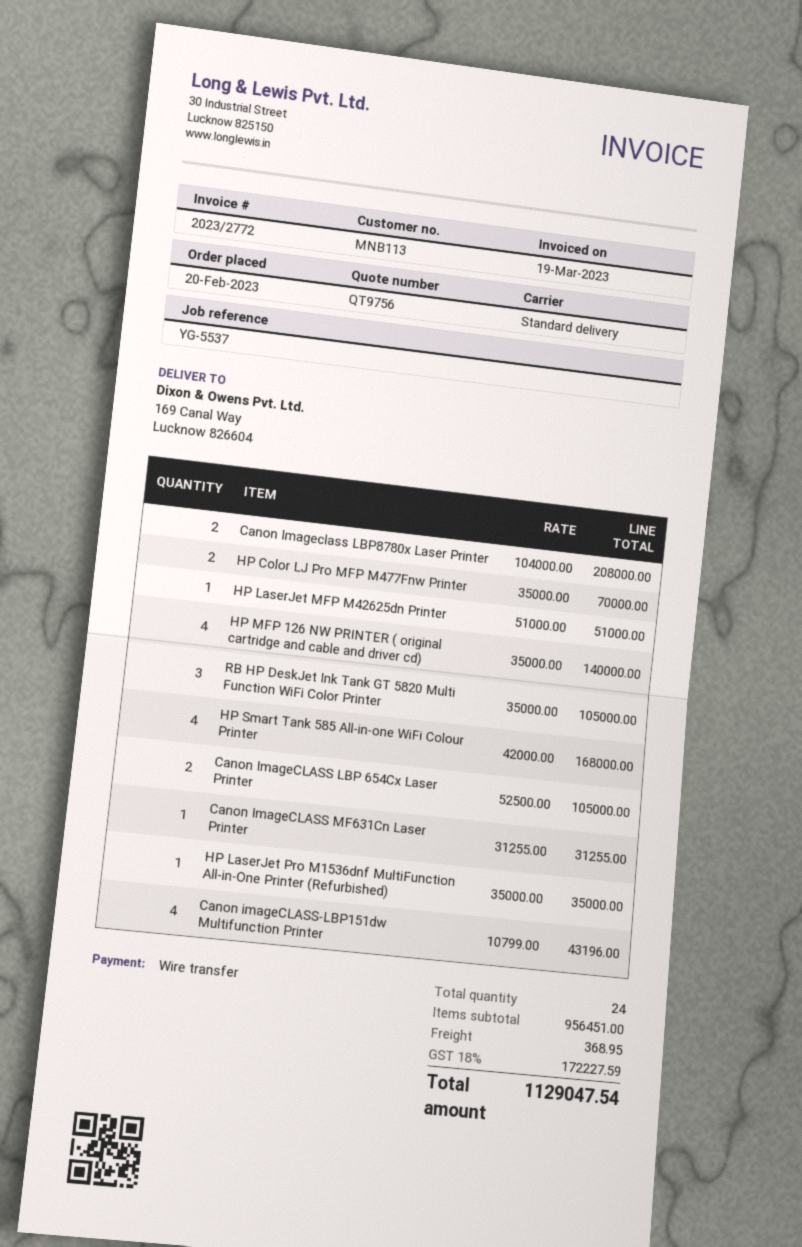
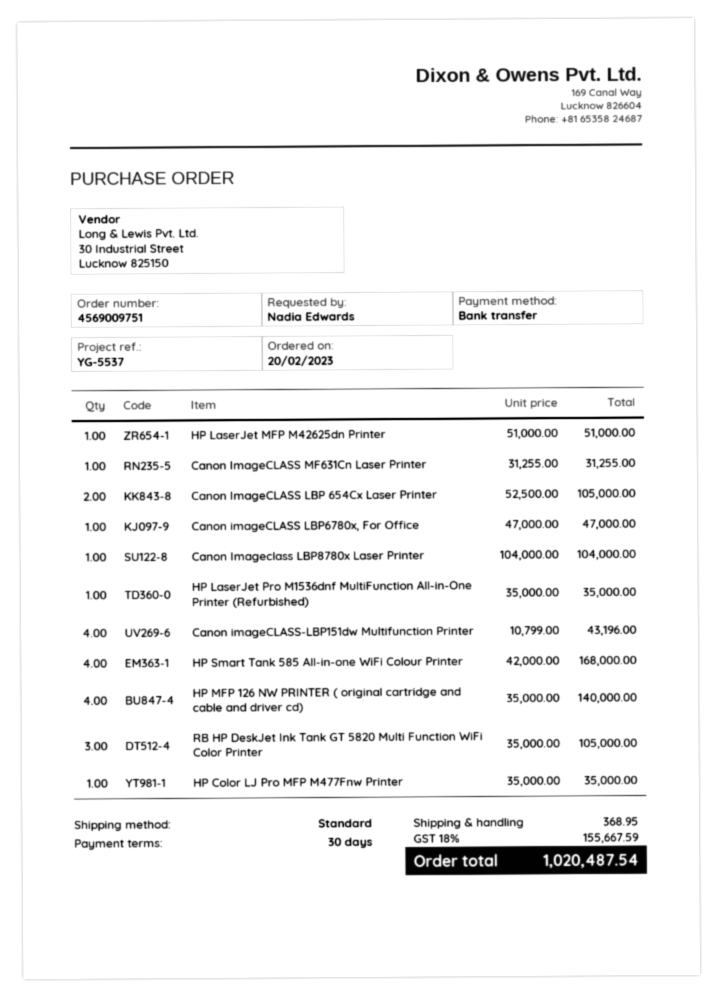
Canon Imageclass LBP8780x Laser Printer: 2 x 104000.00 = 208000.00 -> 1 x 104000.00 = 104000.00
HP Color LJ Pro MFP M477Fnw Printer: 2 x 35000.00 = 70000.00 -> 1 x 35000.00 = 35000.00
Canon imageCLASS LBP6780x, For Office: none -> 1 x 47000.00 = 47000.00
tax: 18% = 172227.59 -> 18% = 155667.59
total: 1129047.54 -> 1020487.54

